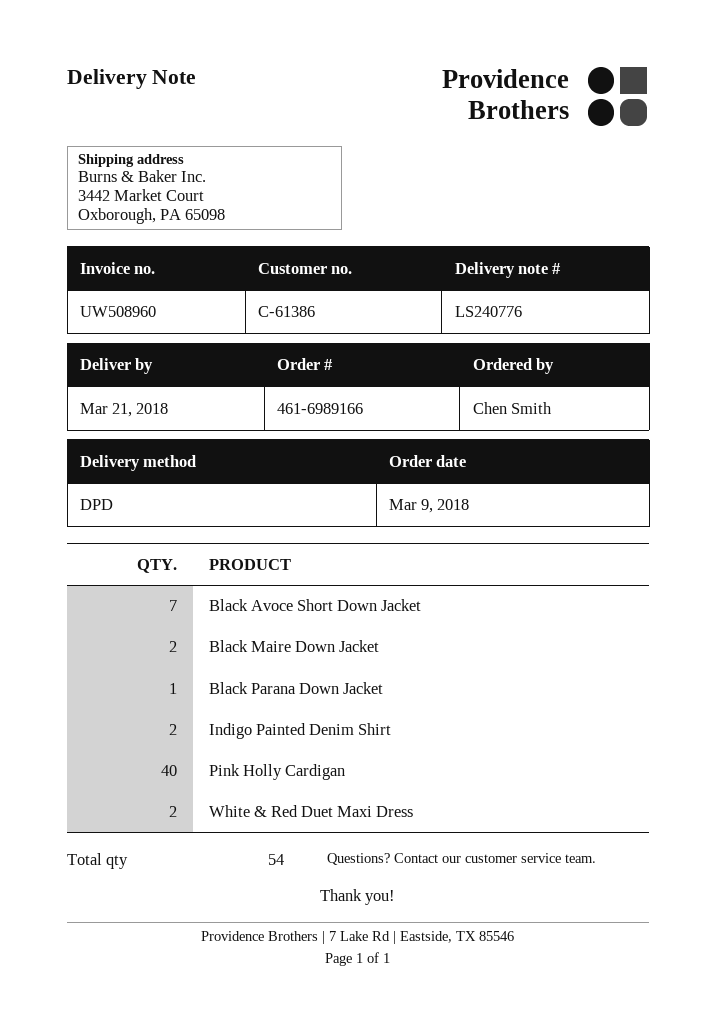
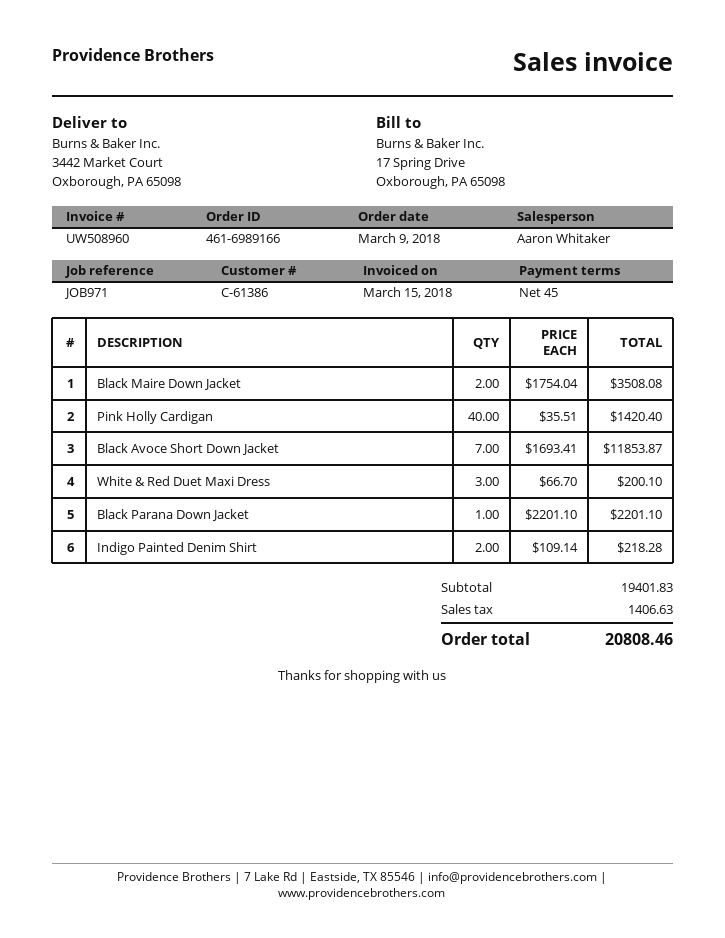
White & Red Duet Maxi Dress: 2 -> 3

